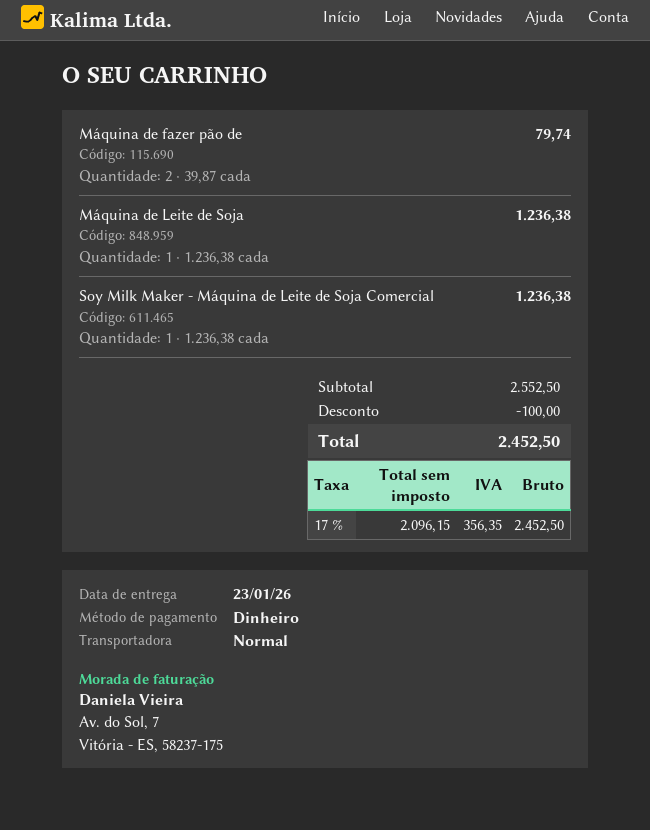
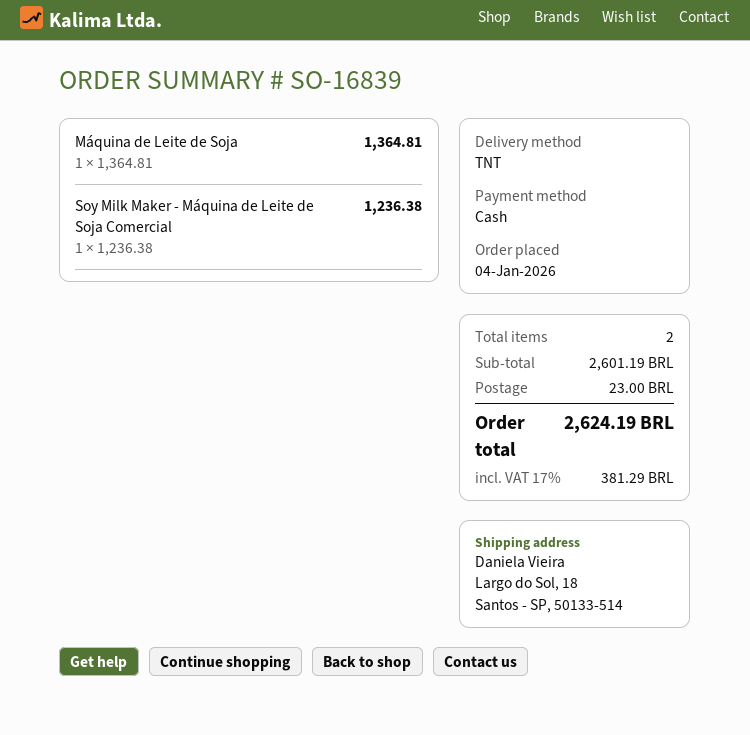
shipping method: standard -> TNT
Máquina de fazer pão de: 2 x 39.87 = 79.74 -> none
Máquina de Leite de Soja: 1 x 1236.38 = 1236.38 -> 1 x 1364.81 = 1364.81
subtotal: 2552.50 -> 2601.19
discount: 100.00 -> none
shipping: none -> 23.00
tax: 17% = 356.35 -> 17% = 381.29
total: 2452.50 -> 2624.19

